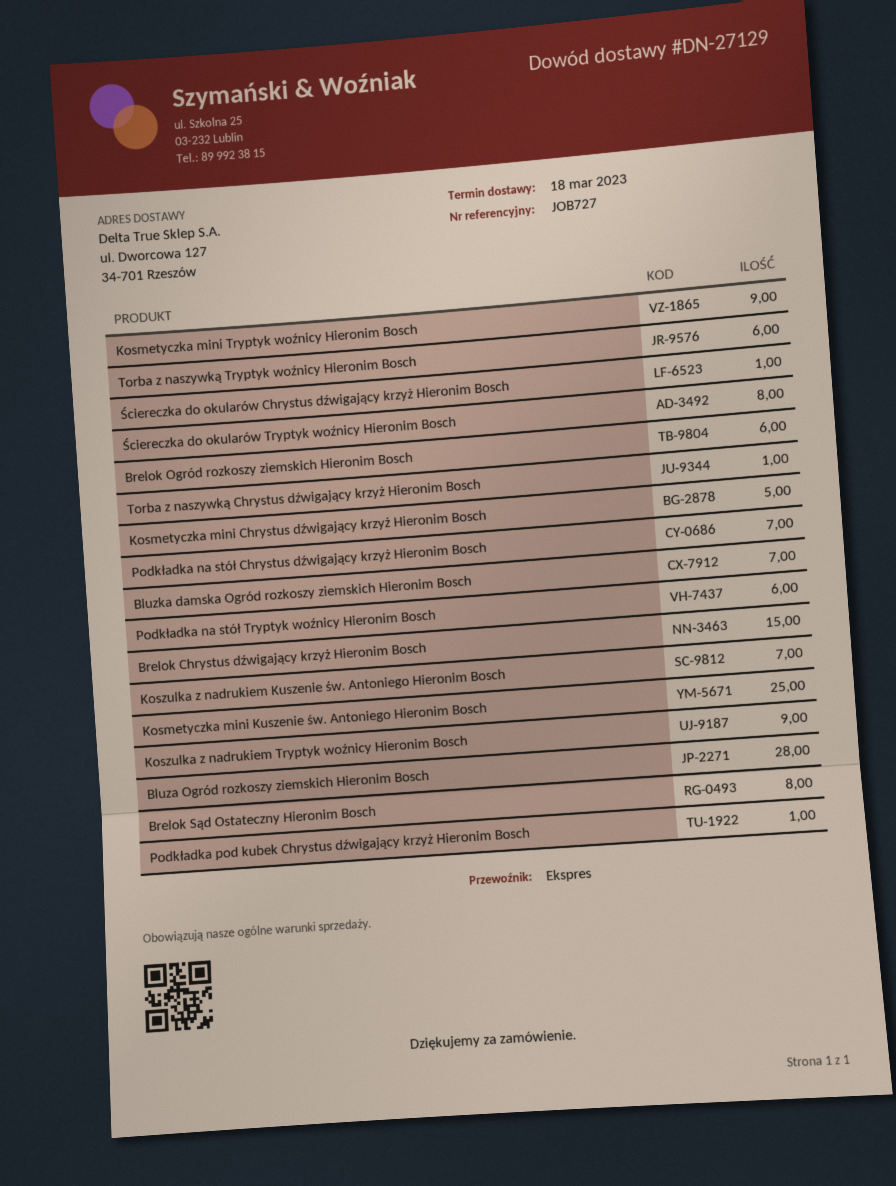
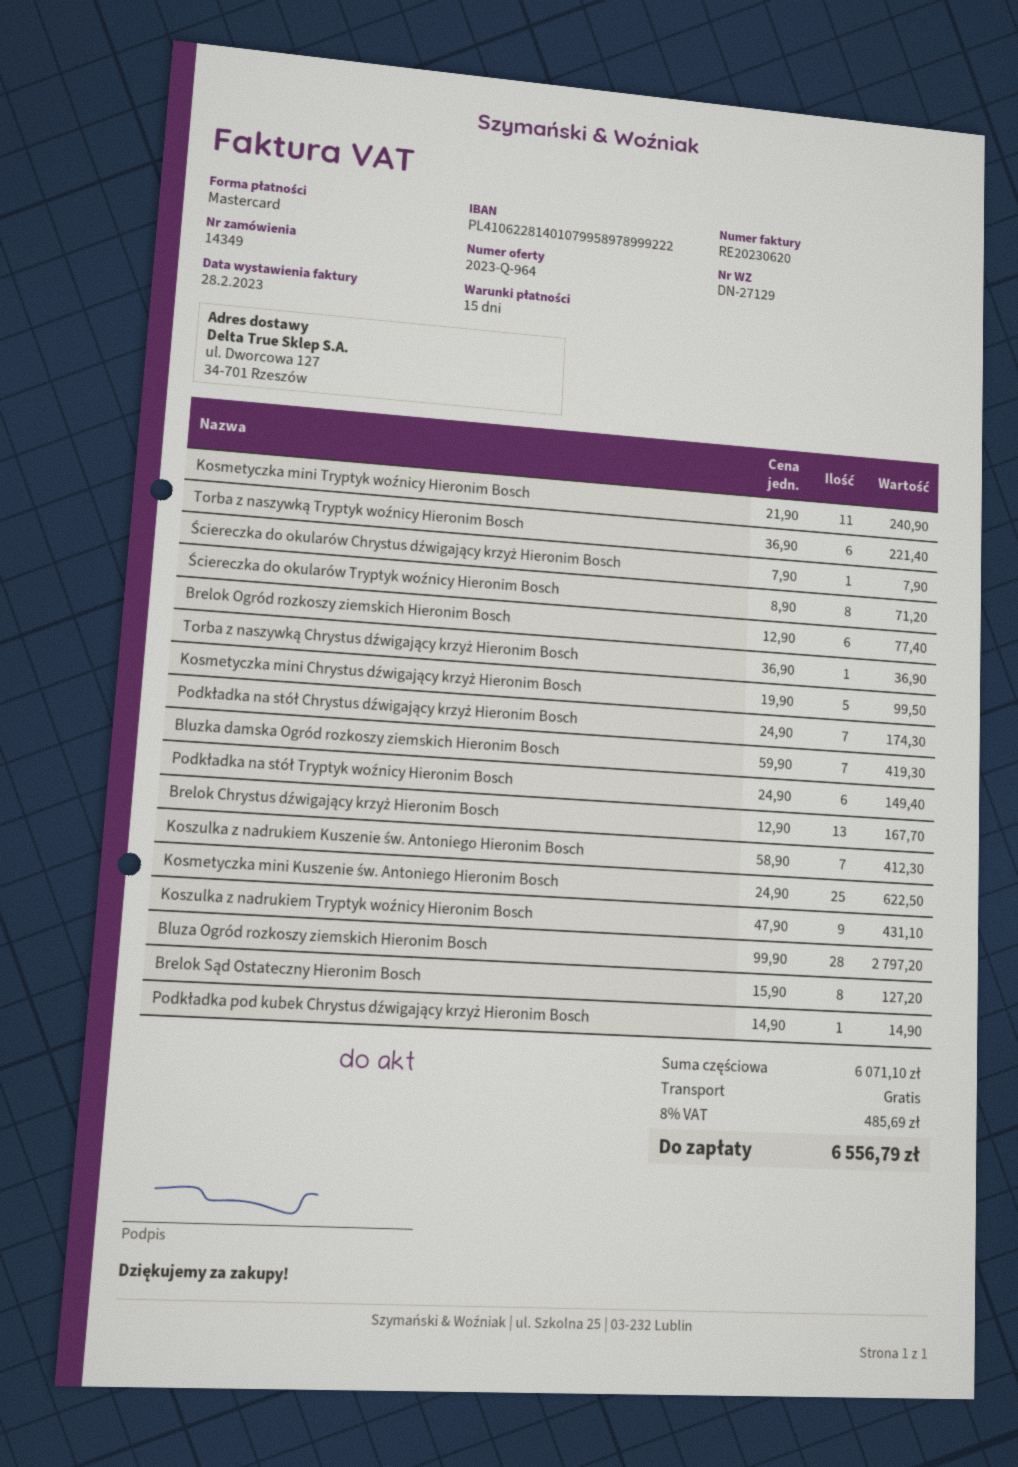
Kosmetyczka mini Tryptyk woźnicy Hieronim Bosch: 9 -> 11
Brelok Chrystus dźwigający krzyż Hieronim Bosch: 15 -> 13

